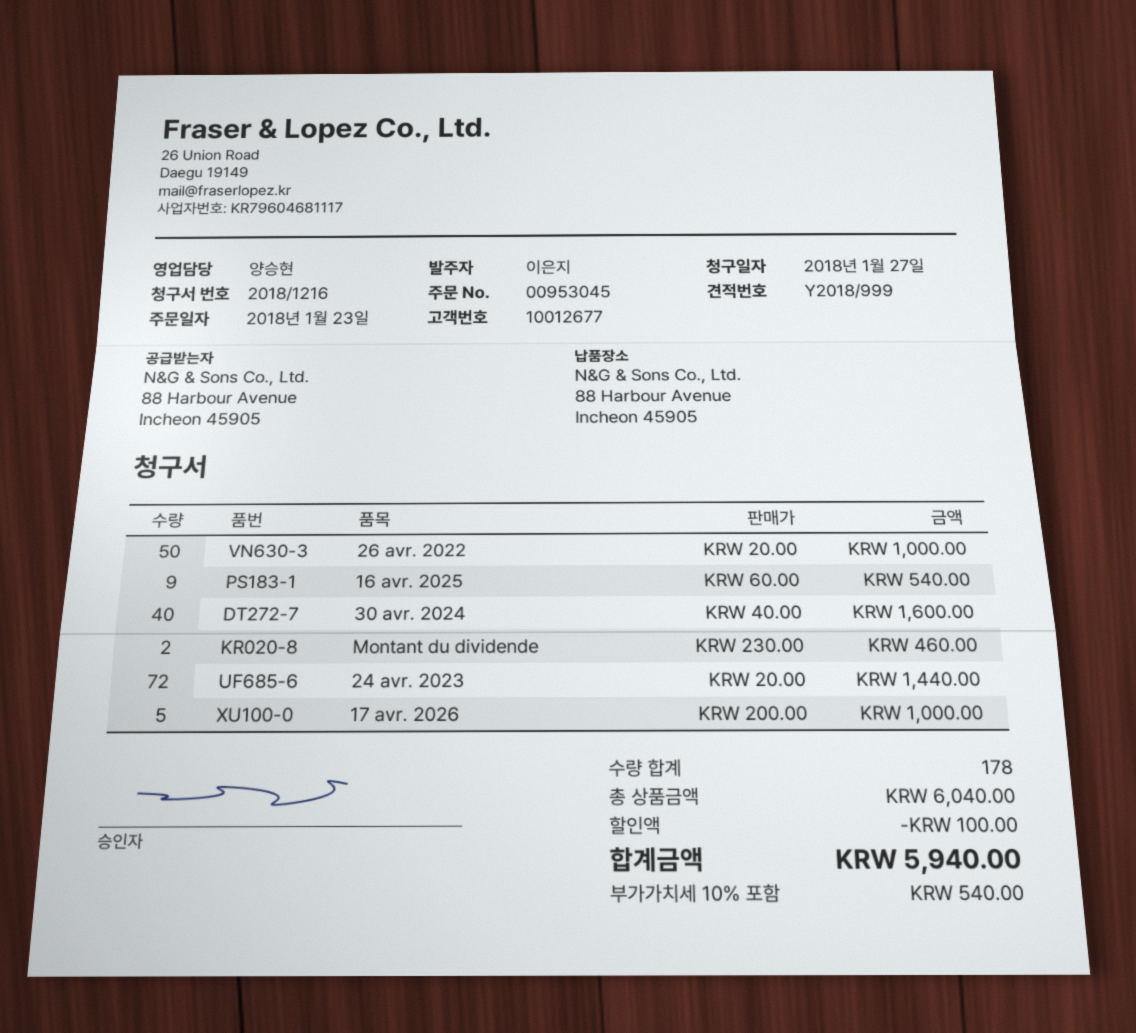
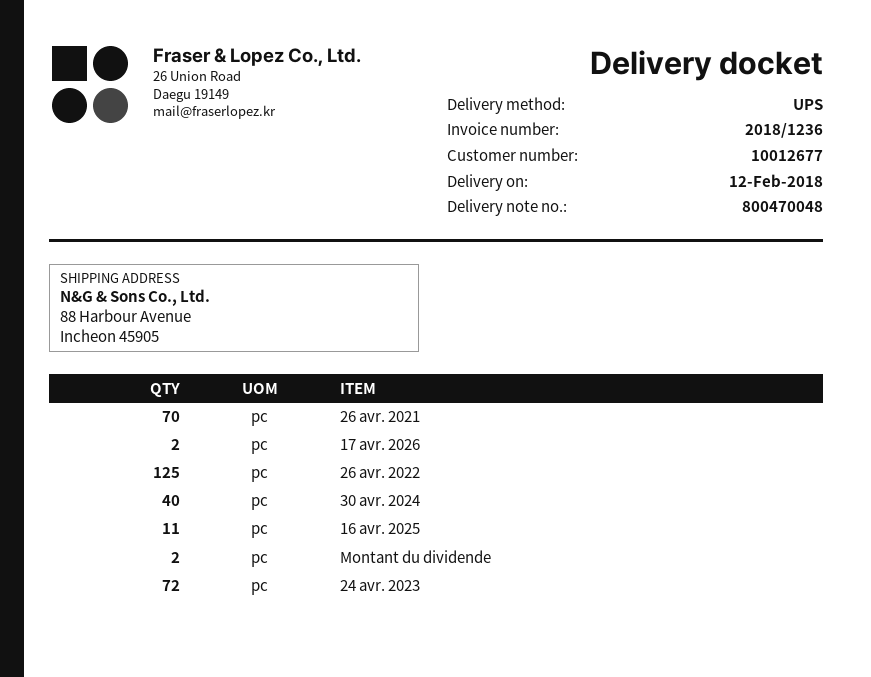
invoice number: 2018/1216 -> 2018/1236
26 avr. 2022: 50 -> 125
16 avr. 2025: 9 -> 11
17 avr. 2026: 5 -> 2
26 avr. 2021: none -> 70

